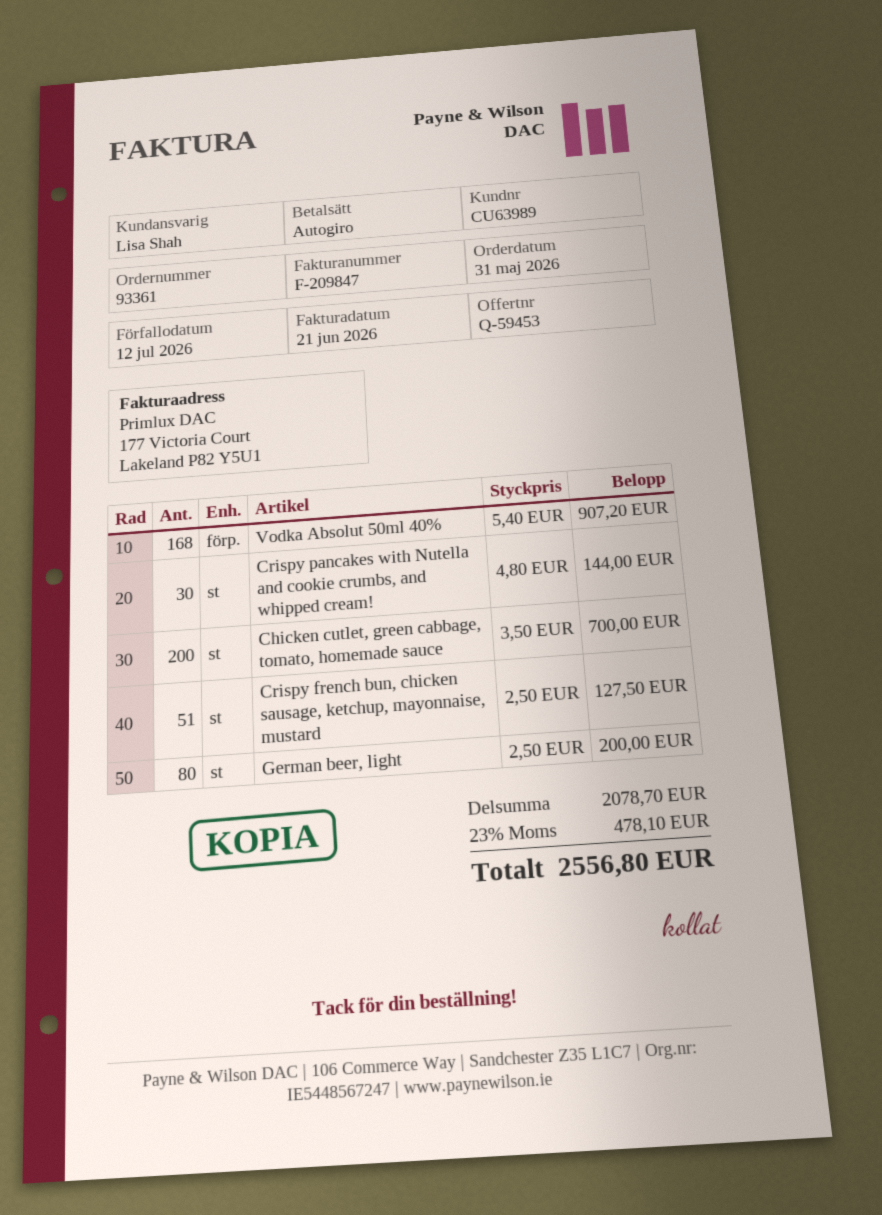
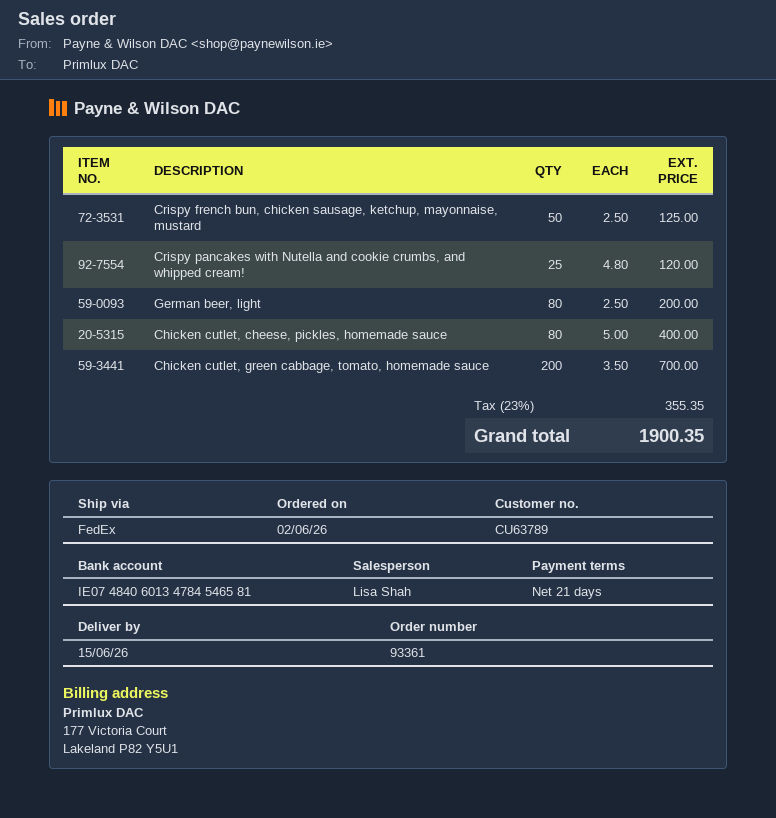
order date: 2026-05-31 -> 2026-06-02
customer number: CU63989 -> CU63789
Vodka Absolut 50ml 40%: 168 x 5.40 = 907.20 -> none
Crispy pancakes with Nutella and cookie crumbs, and whipped cream!: 30 x 4.80 = 144.00 -> 25 x 4.80 = 120.00
Crispy french bun, chicken sausage, ketchup, mayonnaise, mustard: 51 x 2.50 = 127.50 -> 50 x 2.50 = 125.00
Сhicken cutlet, cheese, pickles, homemade sauce: none -> 80 x 5.00 = 400.00
tax: 23% = 478.10 -> 23% = 355.35
total: 2556.80 -> 1900.35

